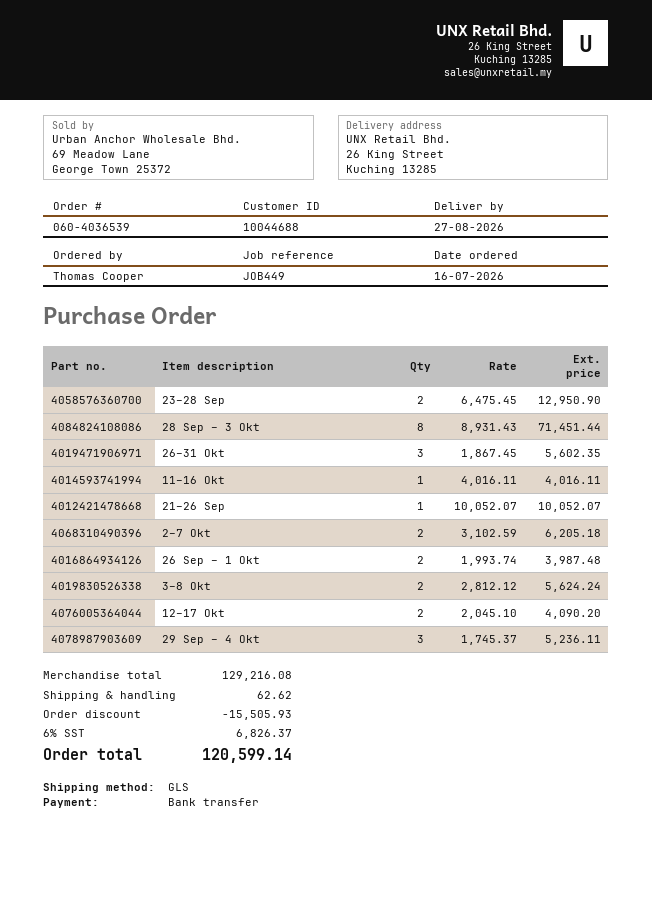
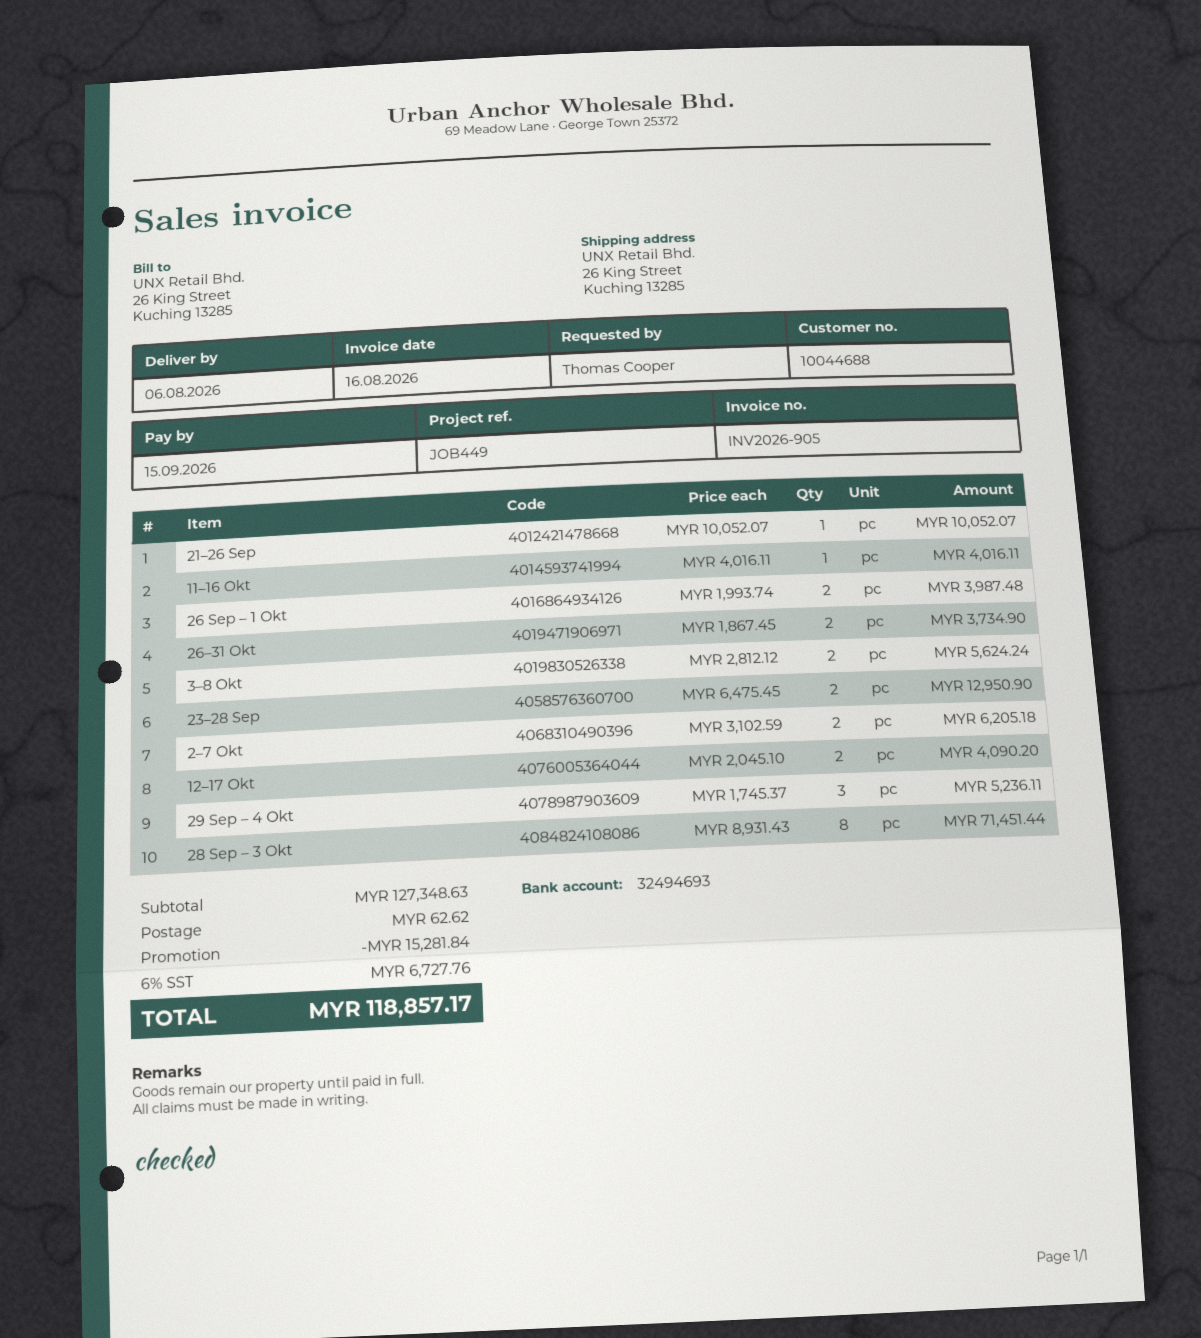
delivery date: 2026-08-27 -> 2026-08-06
26–31 Okt: 3 x 1867.45 = 5602.35 -> 2 x 1867.45 = 3734.90
subtotal: 129216.08 -> 127348.63
discount: 15505.93 -> 15281.84
tax: 6% = 6826.37 -> 6% = 6727.76
total: 120599.14 -> 118857.17

